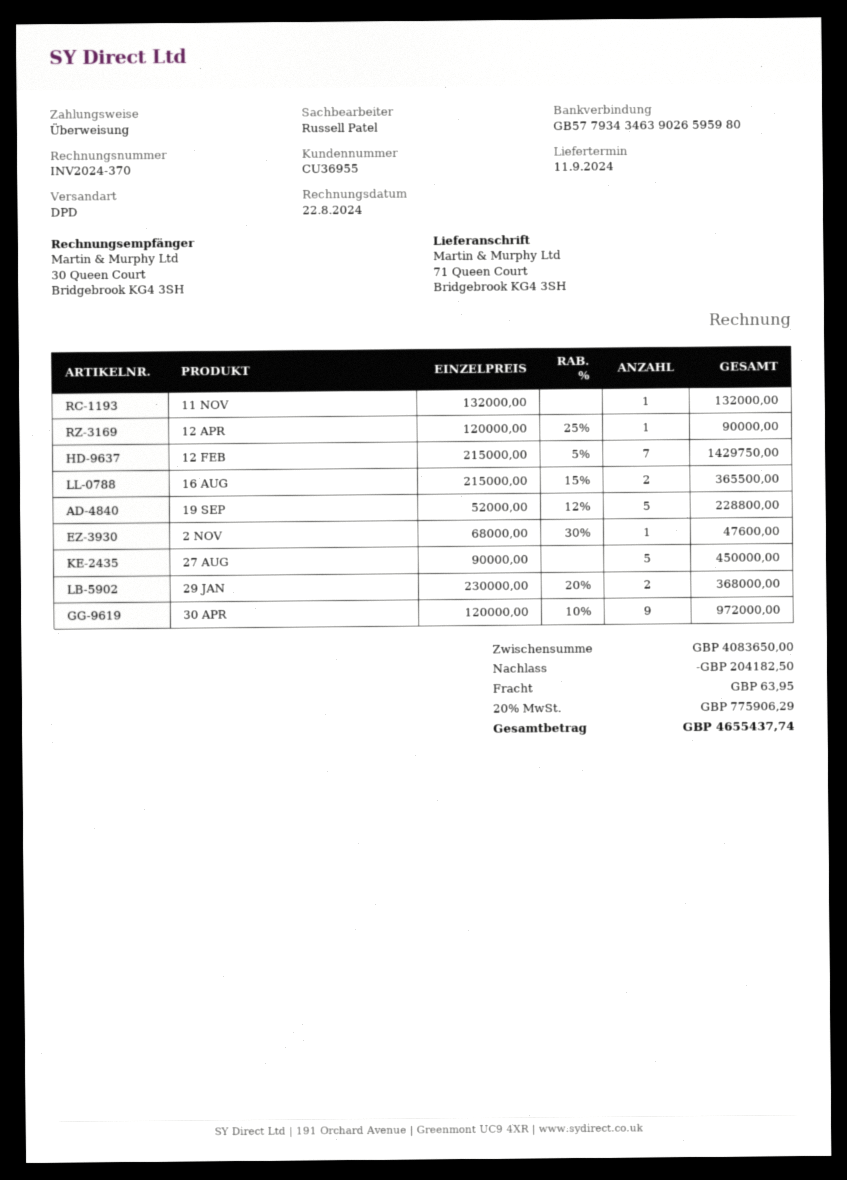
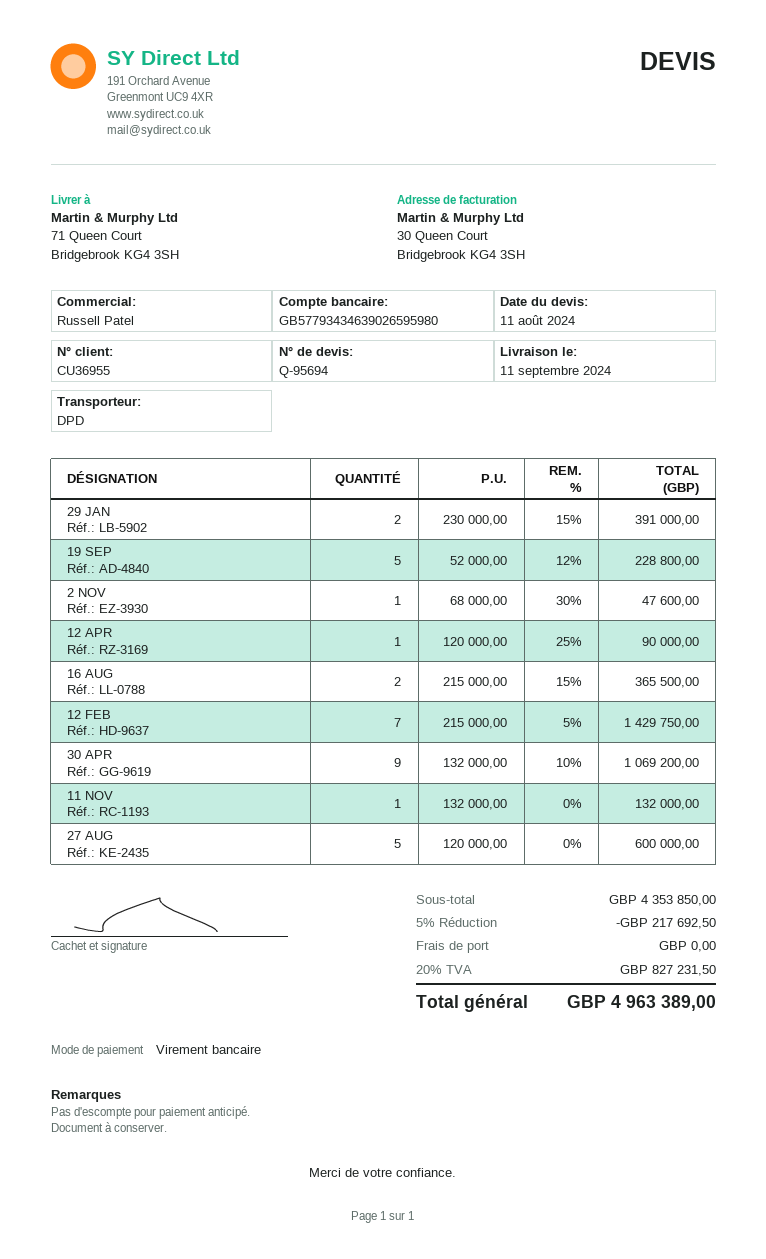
27 AUG: 5 x 90000.00 = 450000.00 -> 5 x 120000.00 = 600000.00
29 JAN: 2 x 230000.00 - 20% = 368000.00 -> 2 x 230000.00 - 15% = 391000.00
30 APR: 9 x 120000.00 - 10% = 972000.00 -> 9 x 132000.00 - 10% = 1069200.00
subtotal: 4083650.00 -> 4353850.00
discount: 204182.50 -> 217692.50
shipping: 63.95 -> 0.00
tax: 20% = 775906.29 -> 20% = 827231.50
total: 4655437.74 -> 4963389.00

